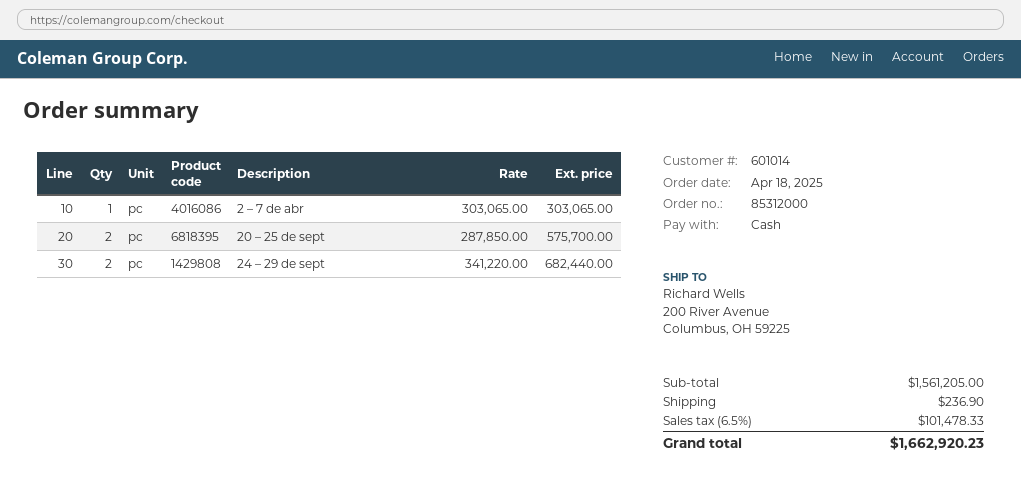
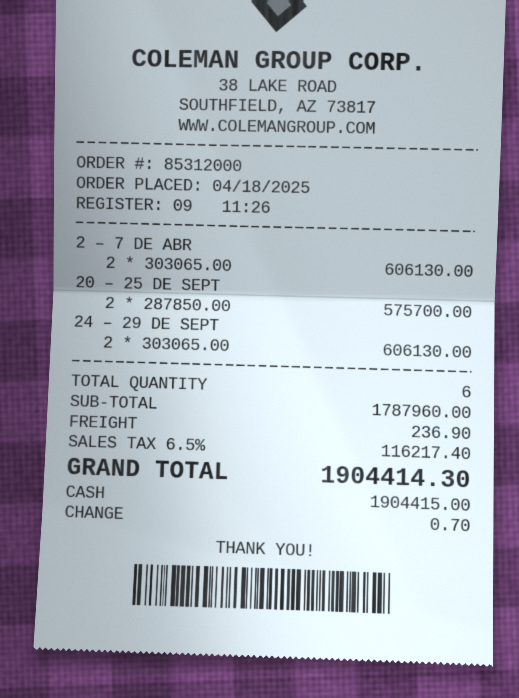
2 – 7 de abr: 1 x 303065.00 = 303065.00 -> 2 x 303065.00 = 606130.00
24 – 29 de sept: 2 x 341220.00 = 682440.00 -> 2 x 303065.00 = 606130.00
subtotal: 1561205.00 -> 1787960.00
tax: 6.5% = 101478.33 -> 6.5% = 116217.40
total: 1662920.23 -> 1904414.30

